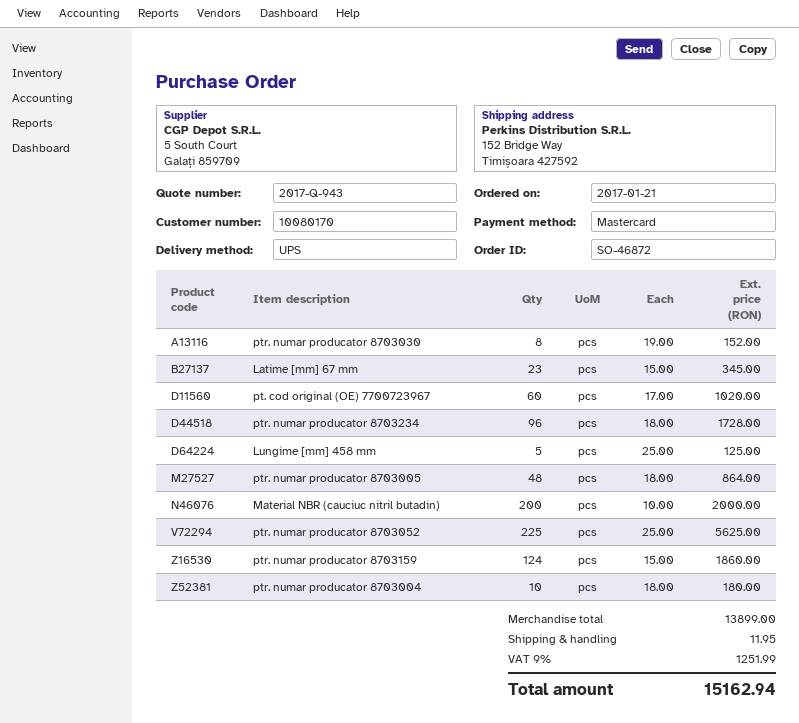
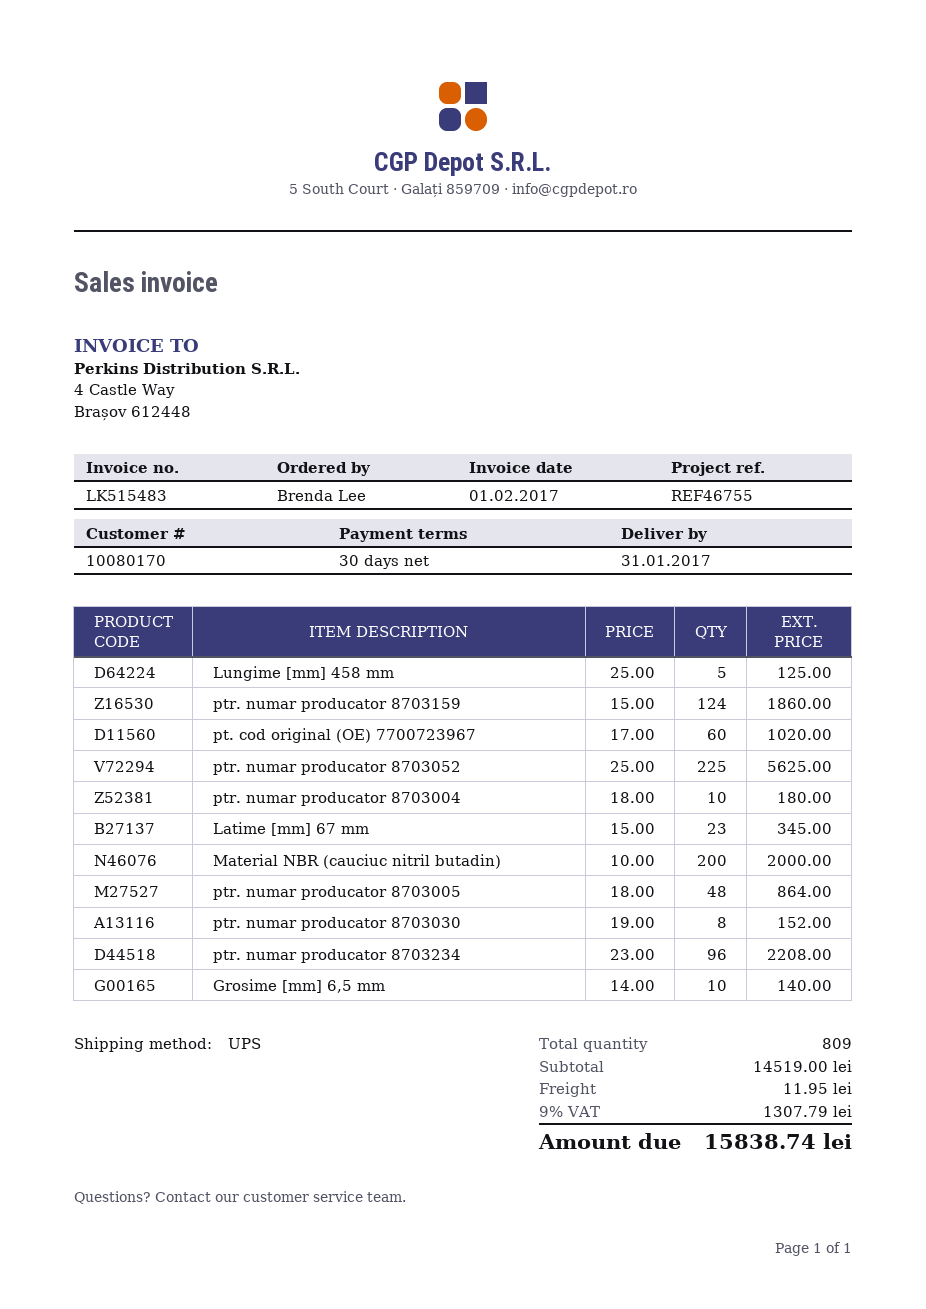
ptr. numar producator 8703234: 96 x 18.00 = 1728.00 -> 96 x 23.00 = 2208.00
Grosime [mm] 6,5 mm: none -> 10 x 14.00 = 140.00
subtotal: 13899.00 -> 14519.00
tax: 9% = 1251.99 -> 9% = 1307.79
total: 15162.94 -> 15838.74

